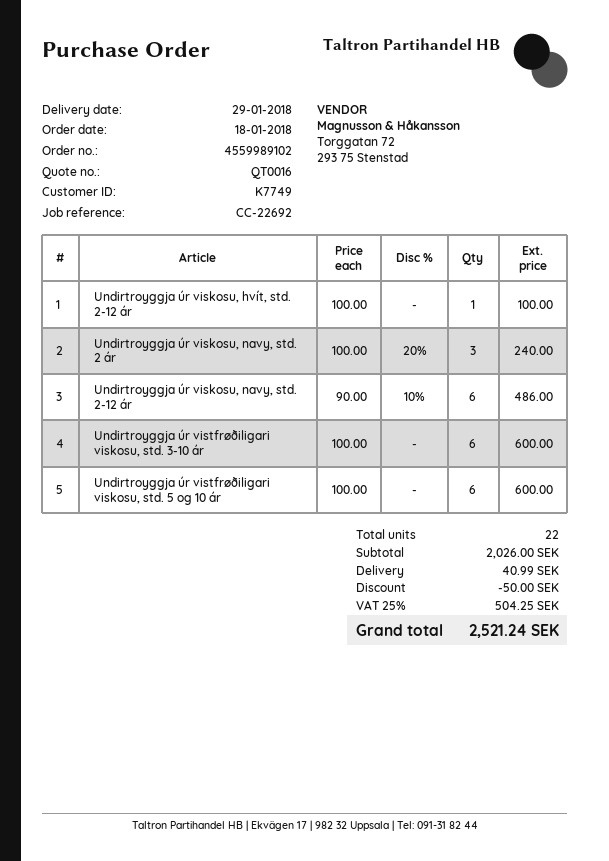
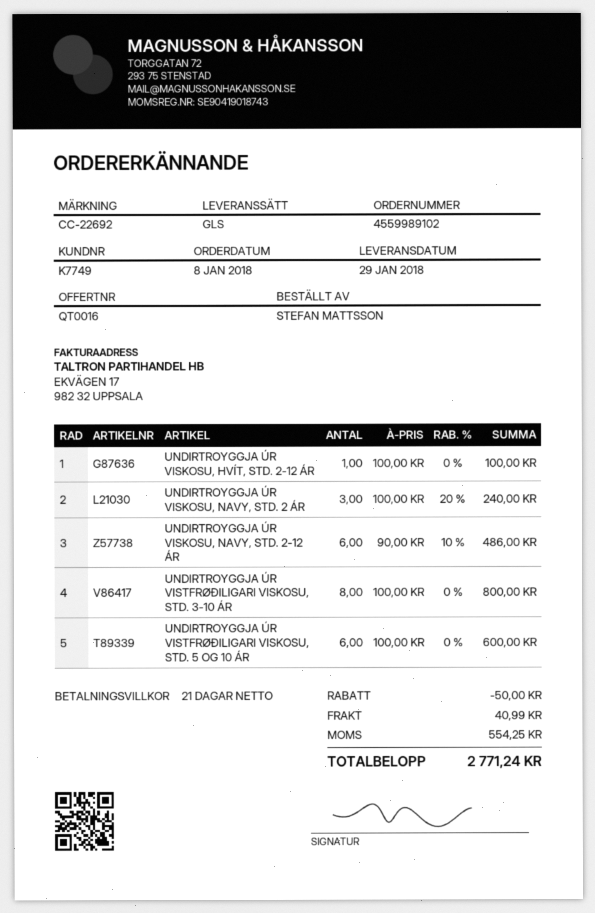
order date: 2018-01-18 -> 2018-01-08
Undirtroyggja úr vistfrøðiligari viskosu, std. 3-10 ár: 6 x 100.00 = 600.00 -> 8 x 100.00 = 800.00
tax: 504.25 -> 554.25
total: 2521.24 -> 2771.24

